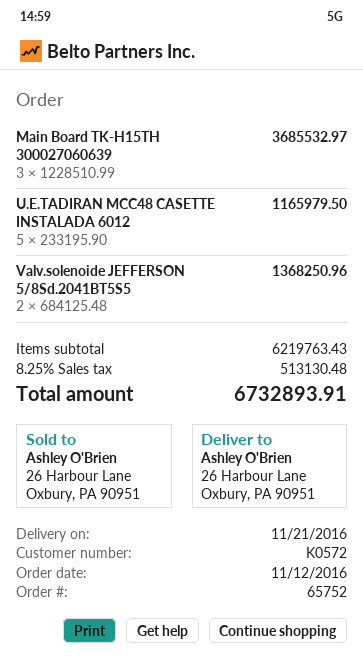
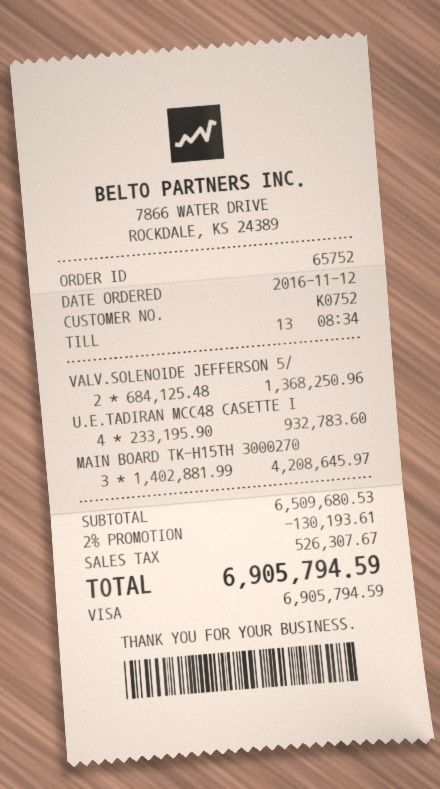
customer number: K0572 -> K0752
Main Board TK-H15TH 300027060639: 3 x 1228510.99 = 3685532.97 -> 3 x 1402881.99 = 4208645.97
U.E.TADIRAN MCC48 CASETTE INSTALADA 6012: 5 x 233195.90 = 1165979.50 -> 4 x 233195.90 = 932783.60
subtotal: 6219763.43 -> 6509680.53
discount: none -> 2% = 130193.61
tax: 513130.48 -> 526307.67
total: 6732893.91 -> 6905794.59

